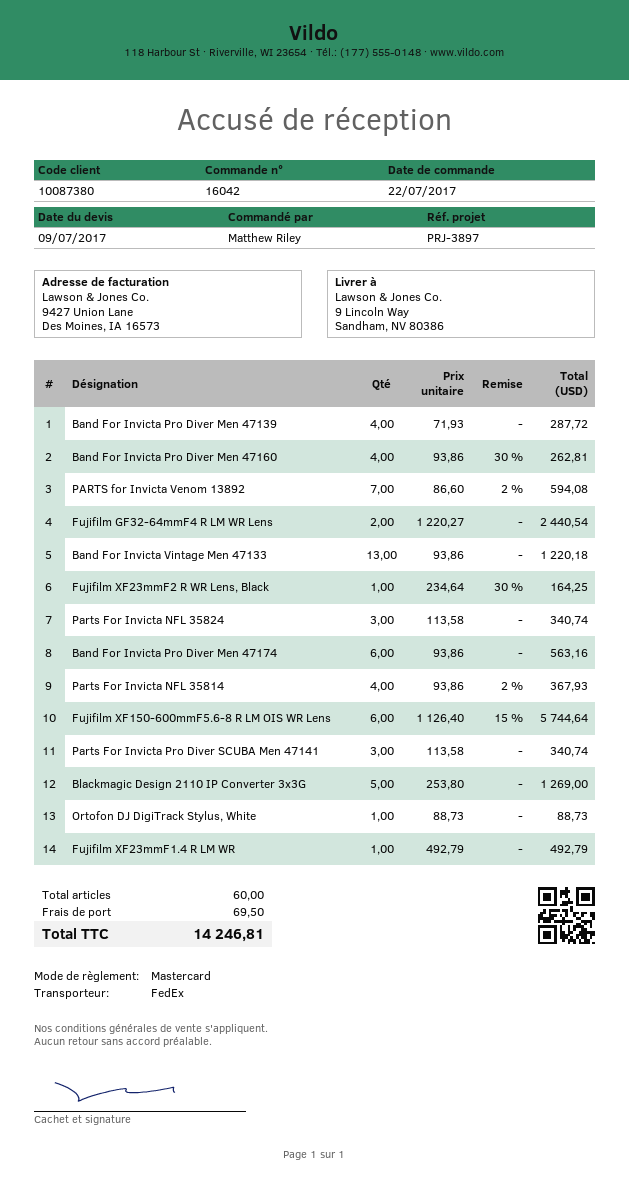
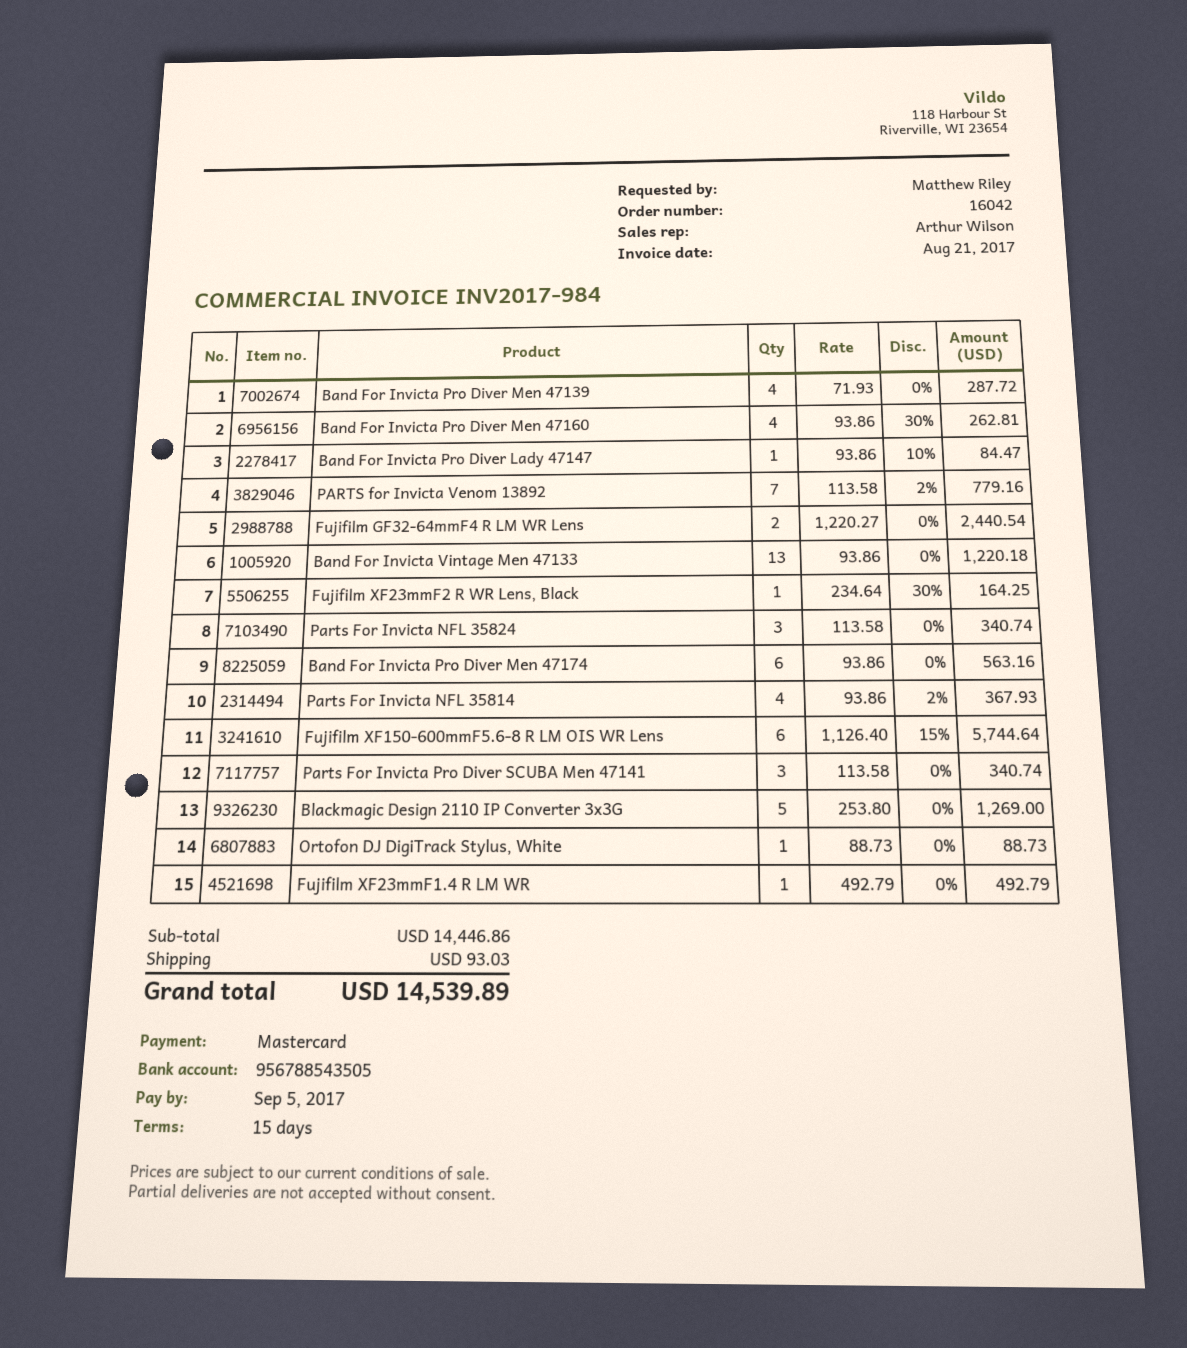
PARTS for Invicta Venom 13892: 7 x 86.60 - 2% = 594.08 -> 7 x 113.58 - 2% = 779.16
Band For Invicta Pro Diver Lady 47147: none -> 1 x 93.86 - 10% = 84.47
shipping: 69.50 -> 93.03
total: 14246.81 -> 14539.89

